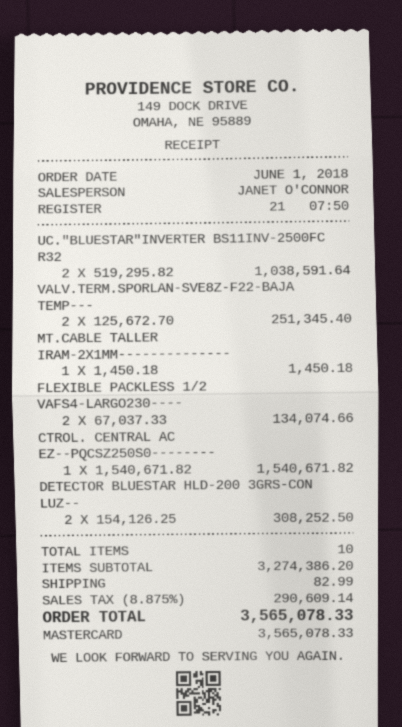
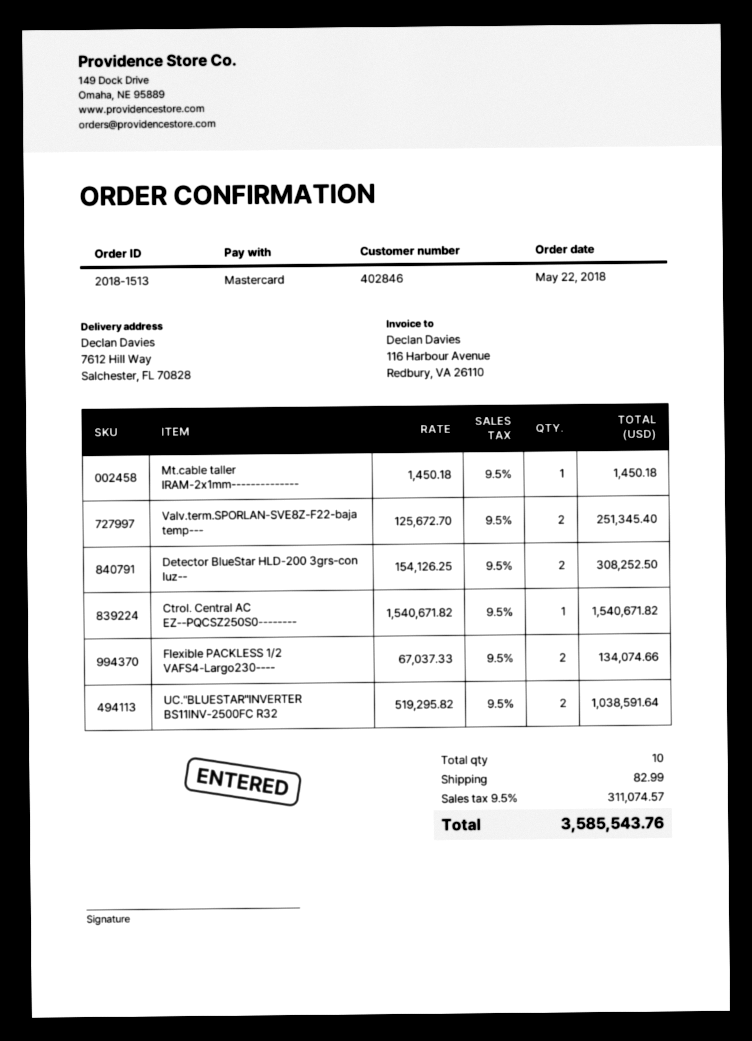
order date: 2018-06-01 -> 2018-05-22
tax: 8.875% = 290609.14 -> 9.5% = 311074.57
total: 3565078.33 -> 3585543.76

